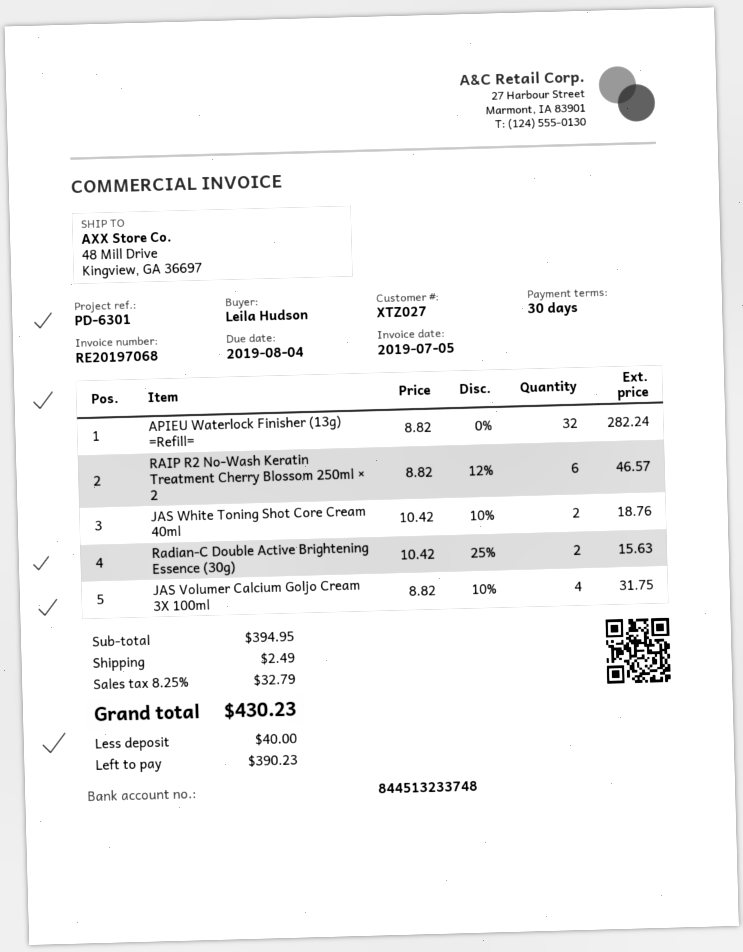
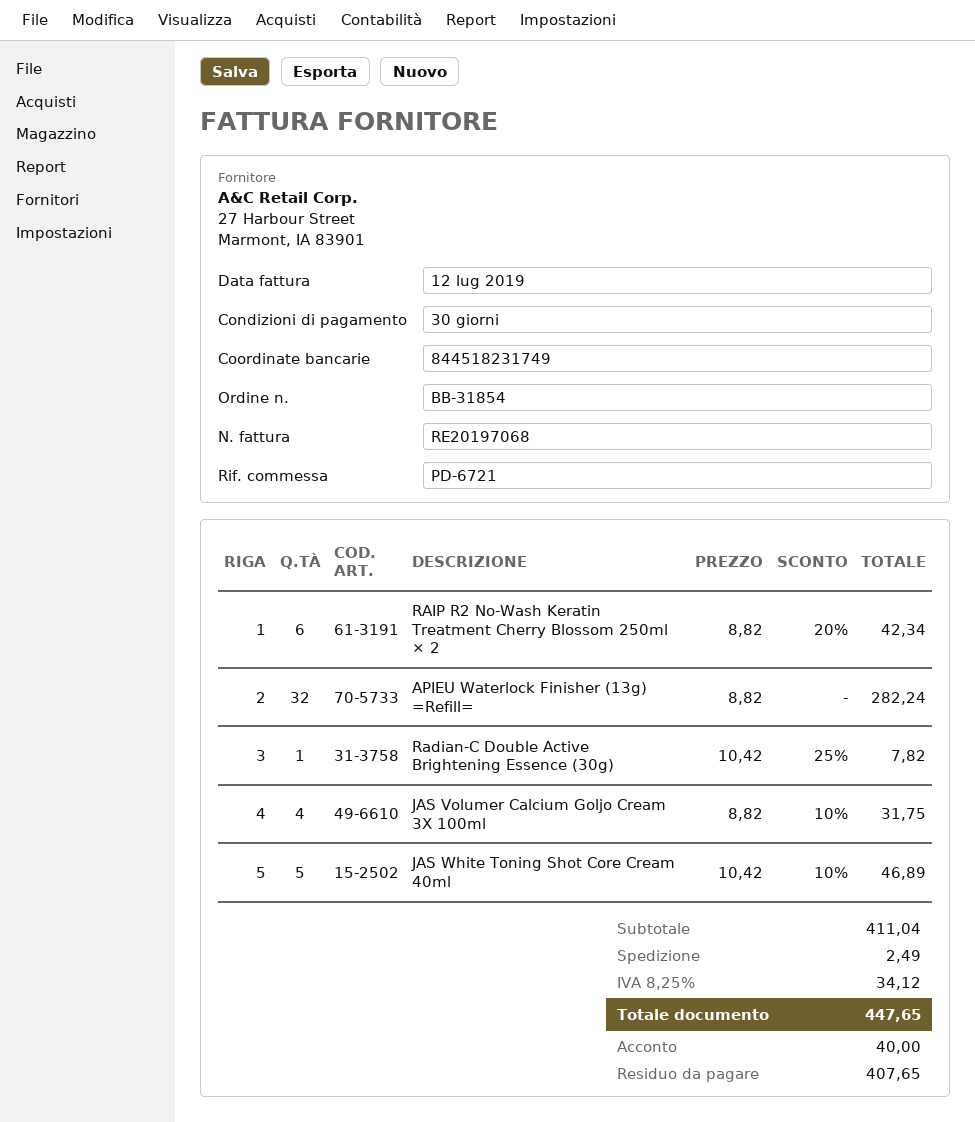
invoice date: 2019-07-05 -> 2019-07-12
reference: PD-6301 -> PD-6721
bank account: 844513233748 -> 844518231749
RAIP R2 No-Wash Keratin Treatment Cherry Blossom 250ml × 2: 6 x 8.82 - 12% = 46.57 -> 6 x 8.82 - 20% = 42.34
JAS White Toning Shot Core Cream 40ml: 2 x 10.42 - 10% = 18.76 -> 5 x 10.42 - 10% = 46.89
Radian-C Double Active Brightening Essence (30g): 2 x 10.42 - 25% = 15.63 -> 1 x 10.42 - 25% = 7.82
subtotal: 394.95 -> 411.04
tax: 8.25% = 32.79 -> 8.25% = 34.12
total: 430.23 -> 447.65
balance: 390.23 -> 407.65

